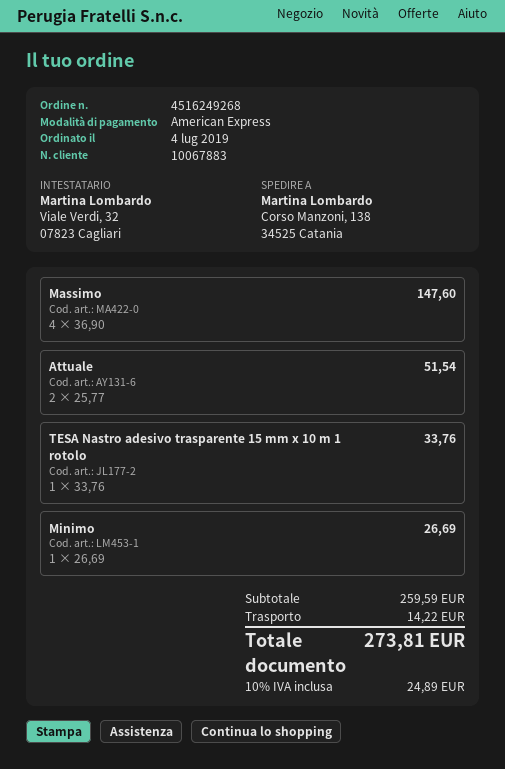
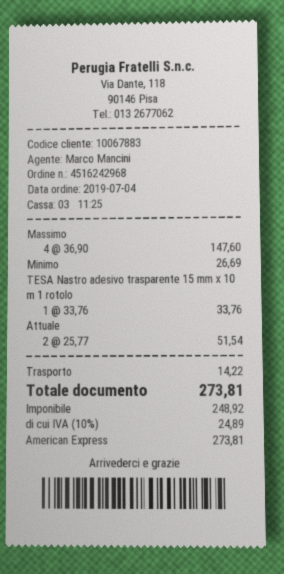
order number: 4516249268 -> 4516242968

